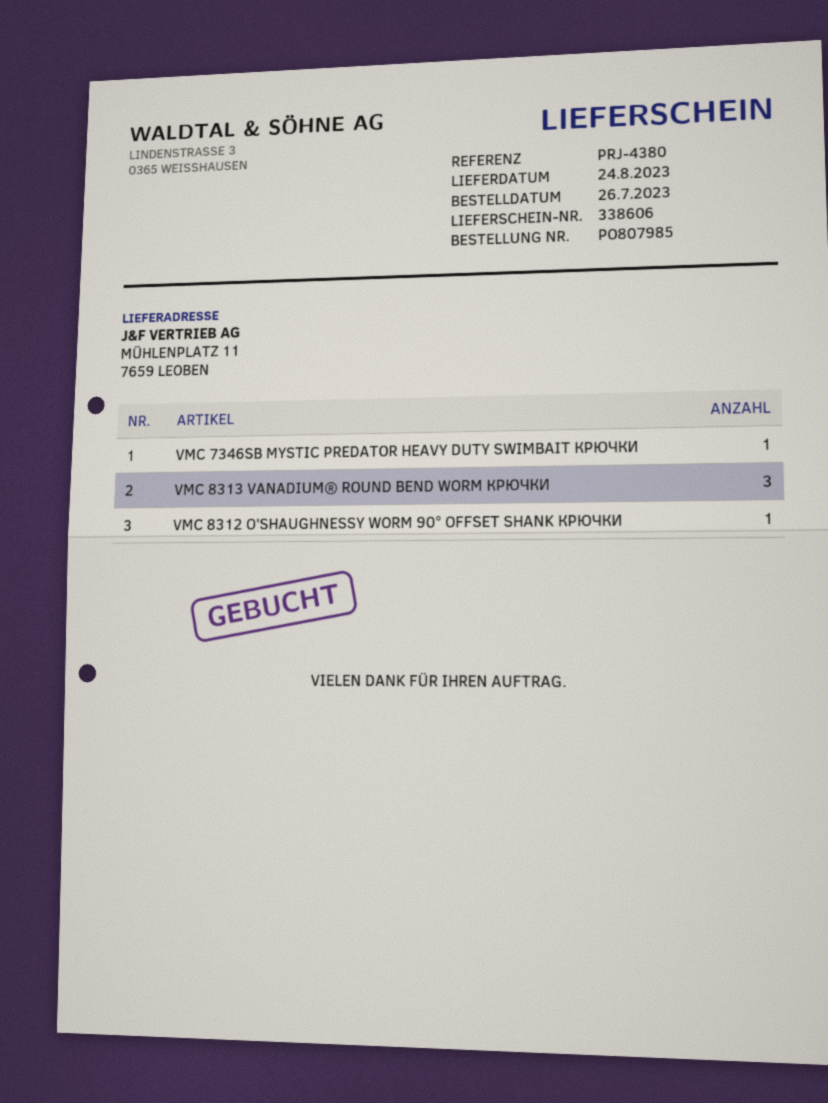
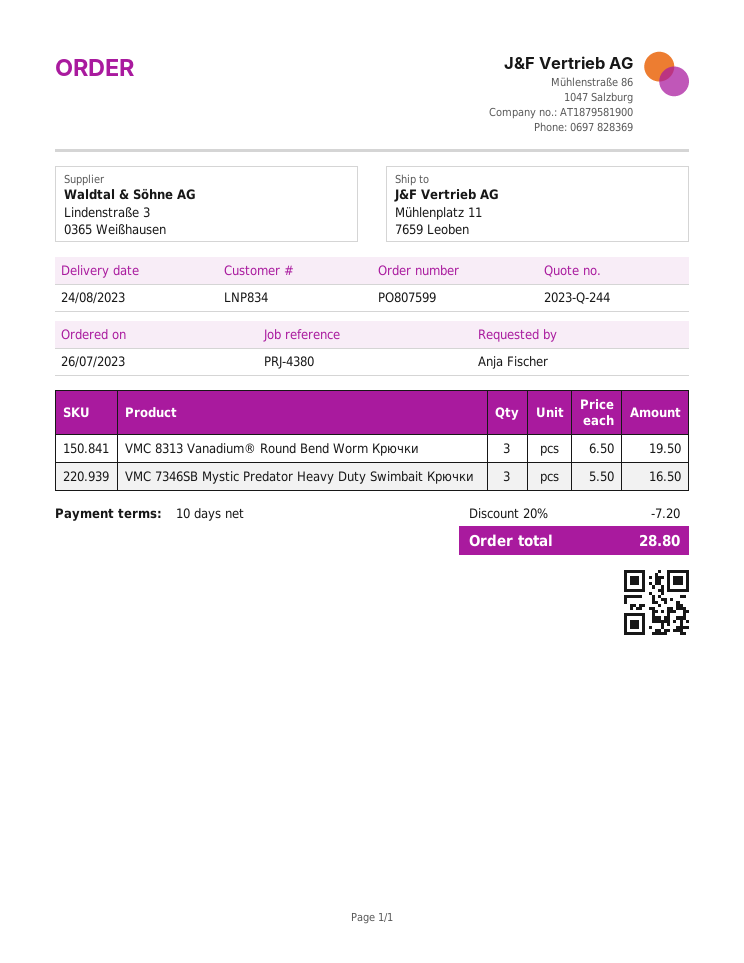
order number: PO807985 -> PO807599
VMC 7346SB MYSTIC PREDATOR HEAVY DUTY SWIMBAIT КРЮЧКИ: 1 -> 3
VMC 8312 O'SHAUGHNESSY WORM 90° OFFSET SHANK КРЮЧКИ: 1 -> none

